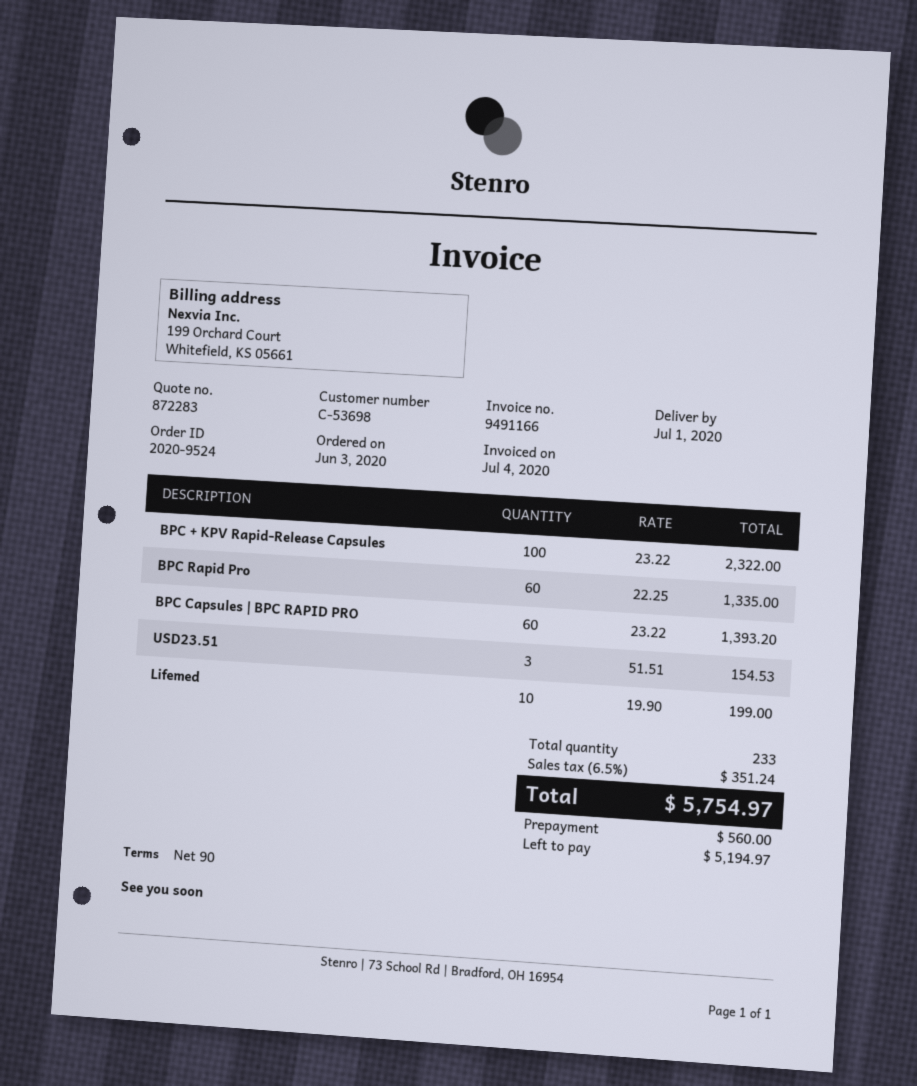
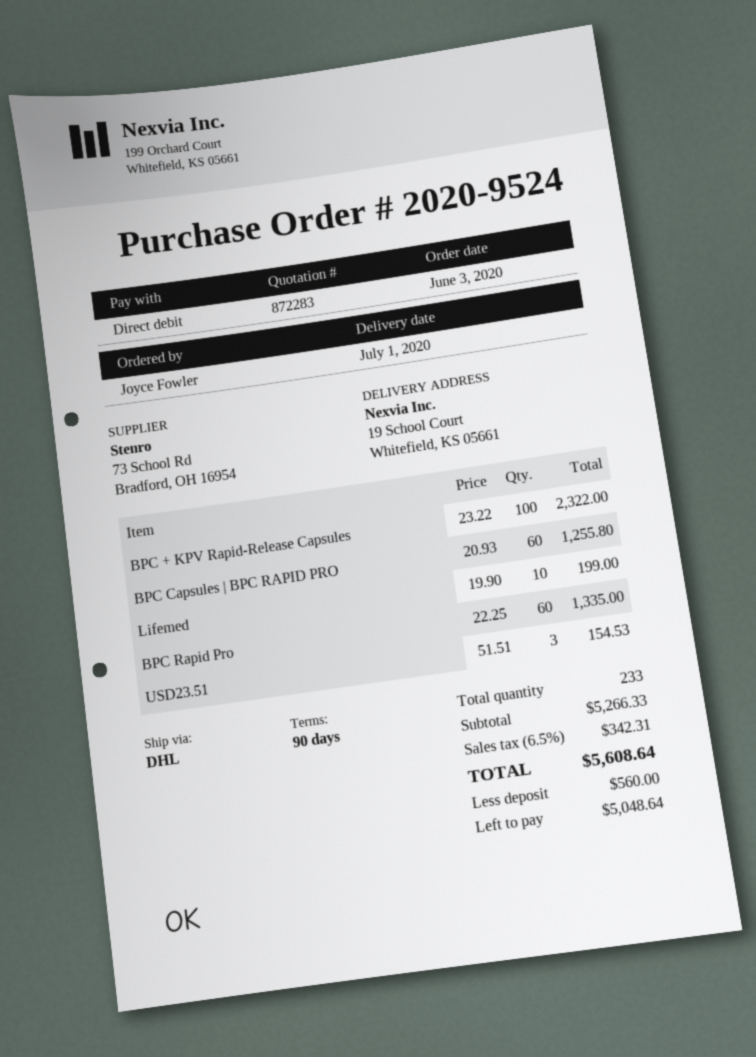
BPC Capsules | BPC RAPID PRO: 60 x 23.22 = 1393.20 -> 60 x 20.93 = 1255.80
tax: 6.5% = 351.24 -> 6.5% = 342.31
total: 5754.97 -> 5608.64
balance: 5194.97 -> 5048.64

